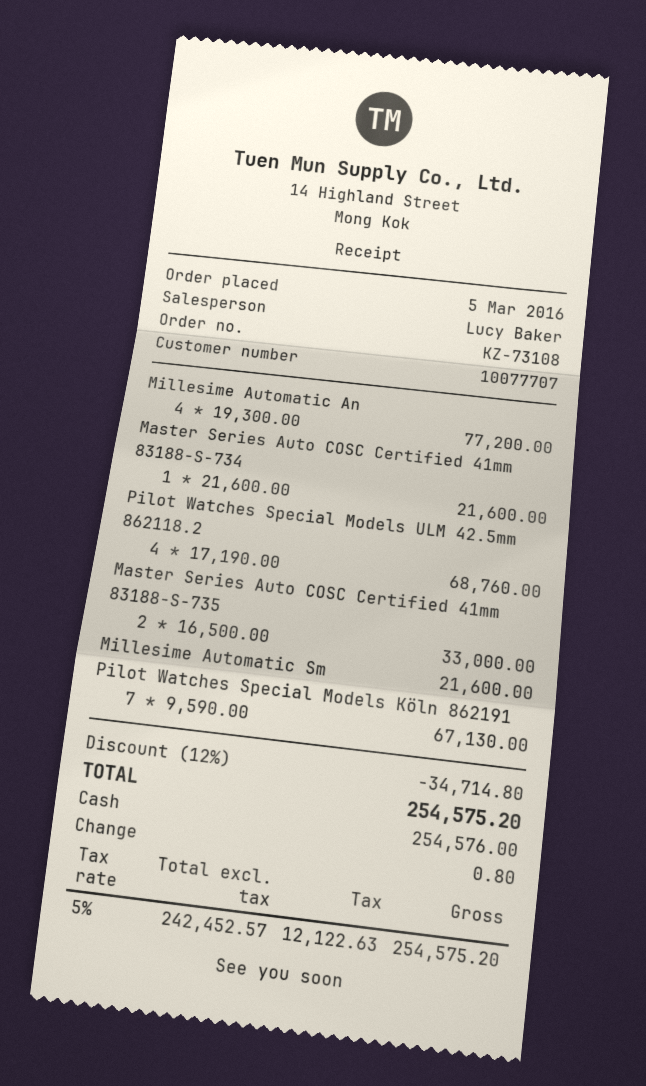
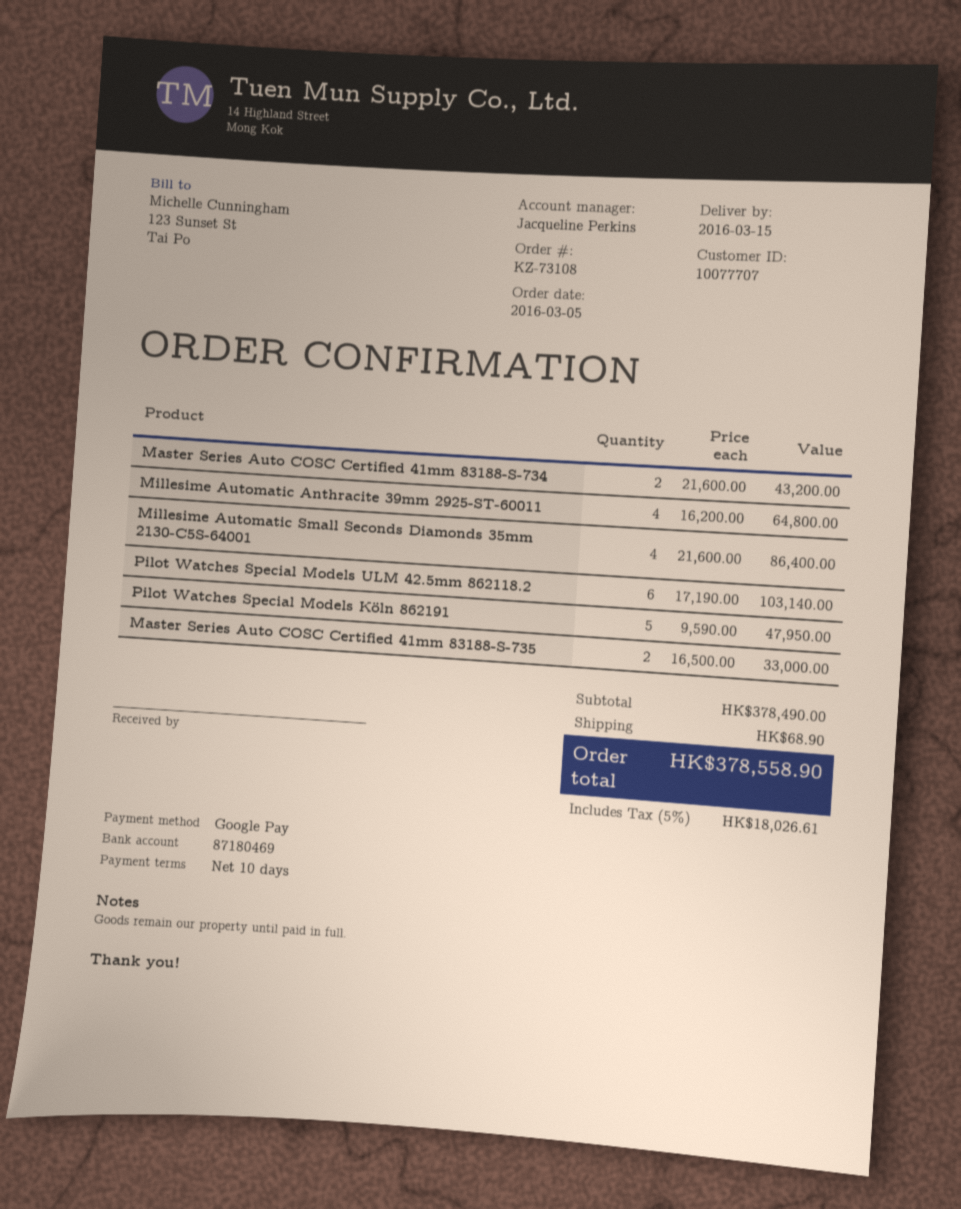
sales rep: Lucy Baker -> Jacqueline Perkins
payment method: cash -> Google Pay
Millesime Automatic An: 4 x 19300.00 = 77200.00 -> 4 x 16200.00 = 64800.00
Master Series Auto COSC Certified 41mm 83188-S-734: 1 x 21600.00 = 21600.00 -> 2 x 21600.00 = 43200.00
Pilot Watches Special Models ULM 42.5mm 862118.2: 4 x 17190.00 = 68760.00 -> 6 x 17190.00 = 103140.00
Millesime Automatic Sm: 1 x 21600.00 = 21600.00 -> 4 x 21600.00 = 86400.00
Pilot Watches Special Models Köln 862191: 7 x 9590.00 = 67130.00 -> 5 x 9590.00 = 47950.00
discount: 12% = 34714.80 -> none
shipping: none -> 68.90
tax: 5% = 12122.63 -> 5% = 18026.61
total: 254575.20 -> 378558.90

